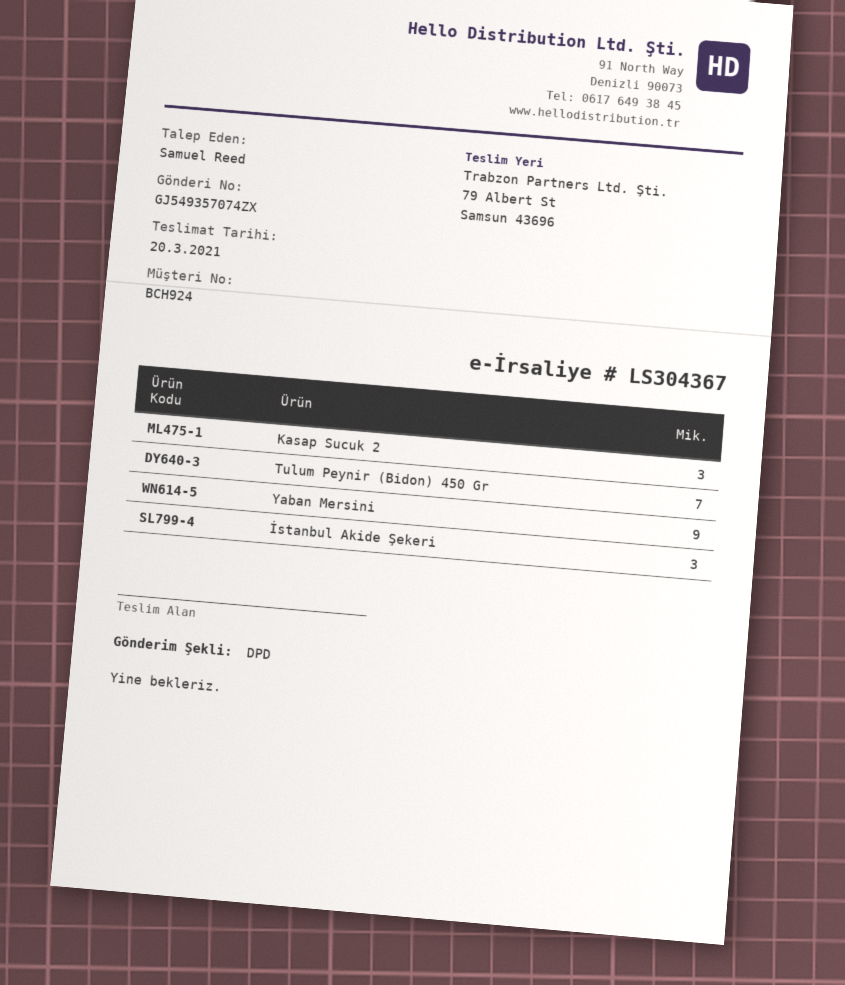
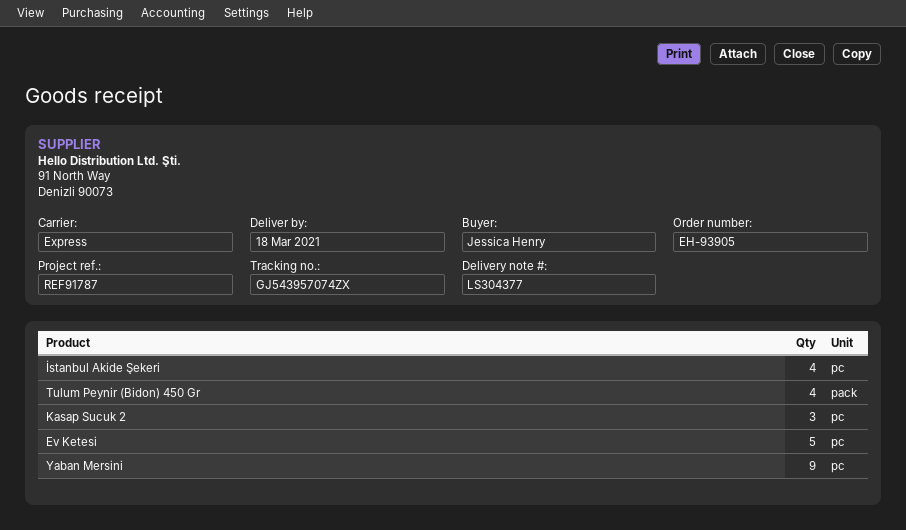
delivery note number: LS304367 -> LS304377
delivery date: 2021-03-20 -> 2021-03-18
ordered by: Samuel Reed -> Jessica Henry
shipping method: DPD -> express
tracking number: GJ549357074ZX -> GJ543957074ZX
Tulum Peynir (Bidon) 450 Gr: 7 -> 4
İstanbul Akide Şekeri: 3 -> 4
Ev Ketesi: none -> 5

